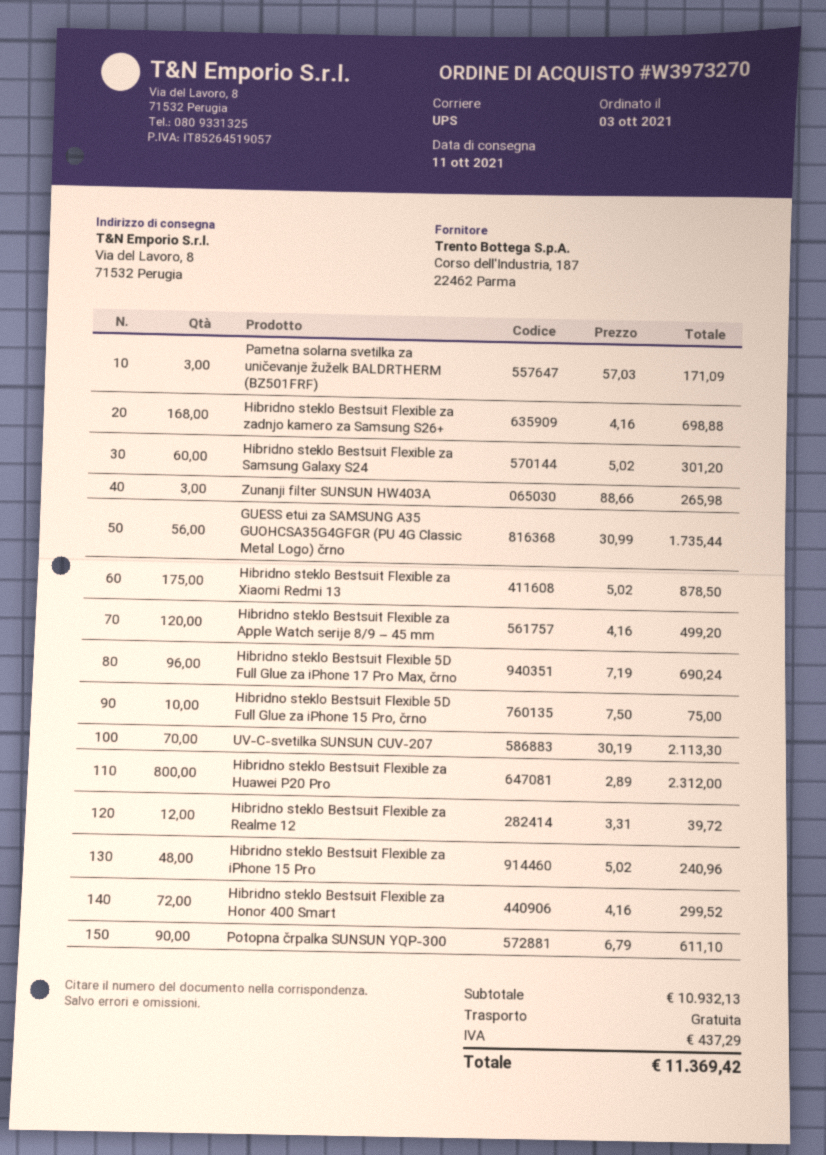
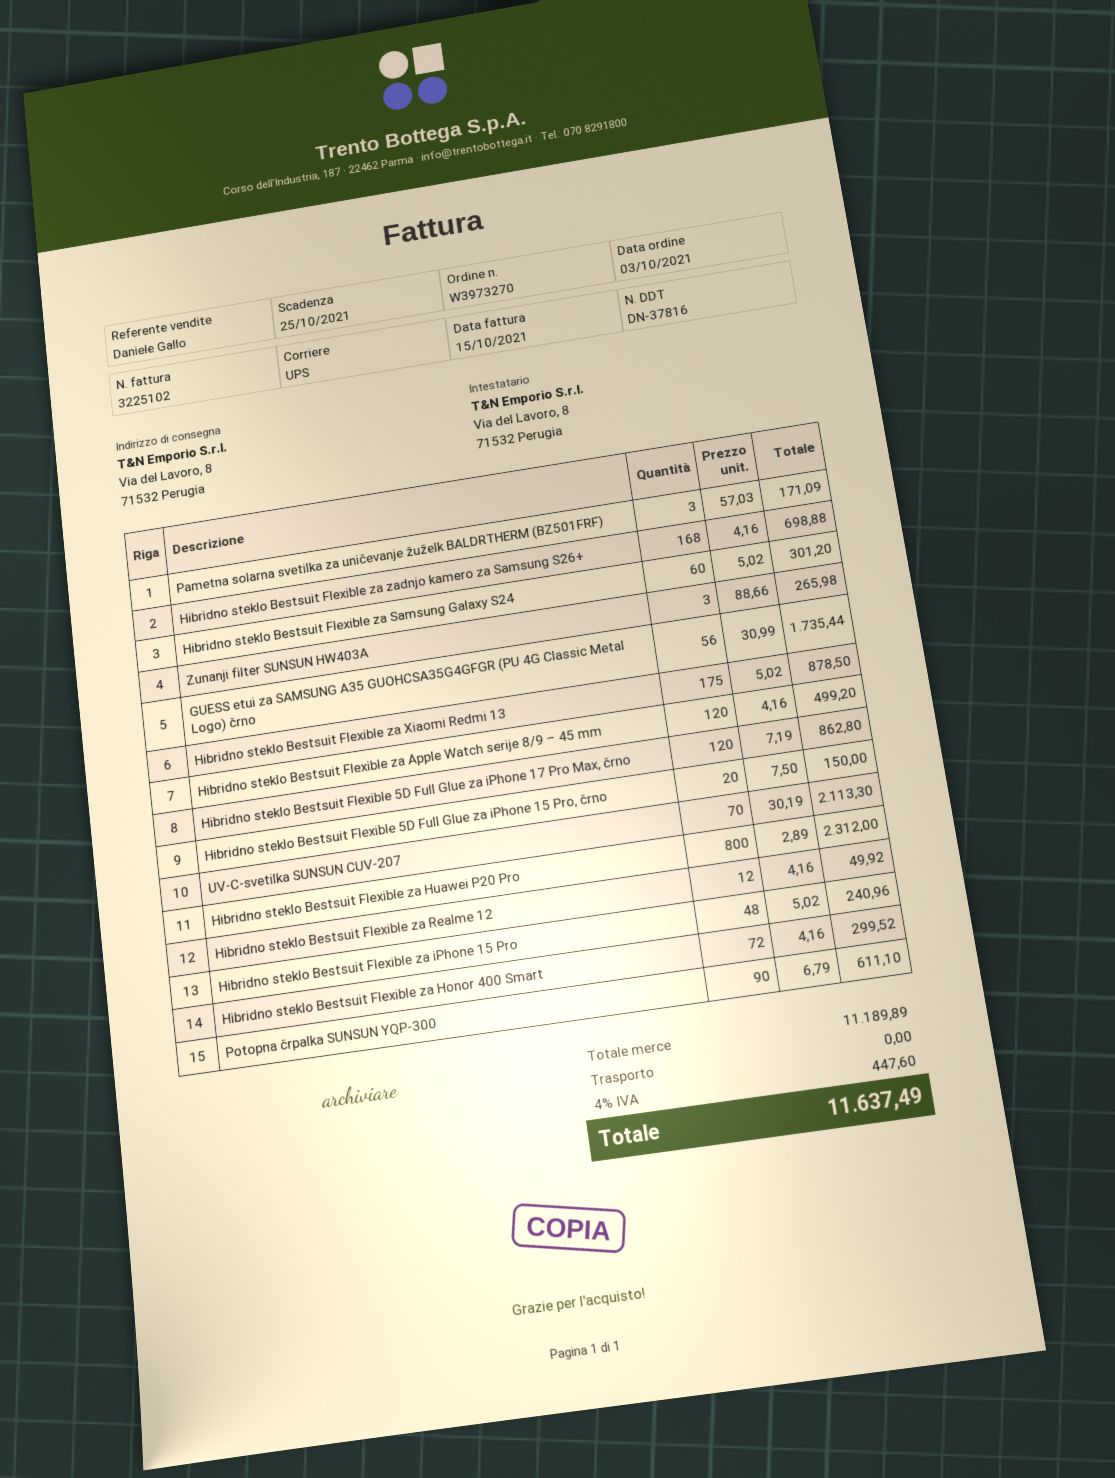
Hibridno steklo Bestsuit Flexible 5D Full Glue za iPhone 17 Pro Max, črno: 96 x 7.19 = 690.24 -> 120 x 7.19 = 862.80
Hibridno steklo Bestsuit Flexible 5D Full Glue za iPhone 15 Pro, črno: 10 x 7.50 = 75.00 -> 20 x 7.50 = 150.00
Hibridno steklo Bestsuit Flexible za Realme 12: 12 x 3.31 = 39.72 -> 12 x 4.16 = 49.92
subtotal: 10932.13 -> 11189.89
tax: 437.29 -> 447.60
total: 11369.42 -> 11637.49

